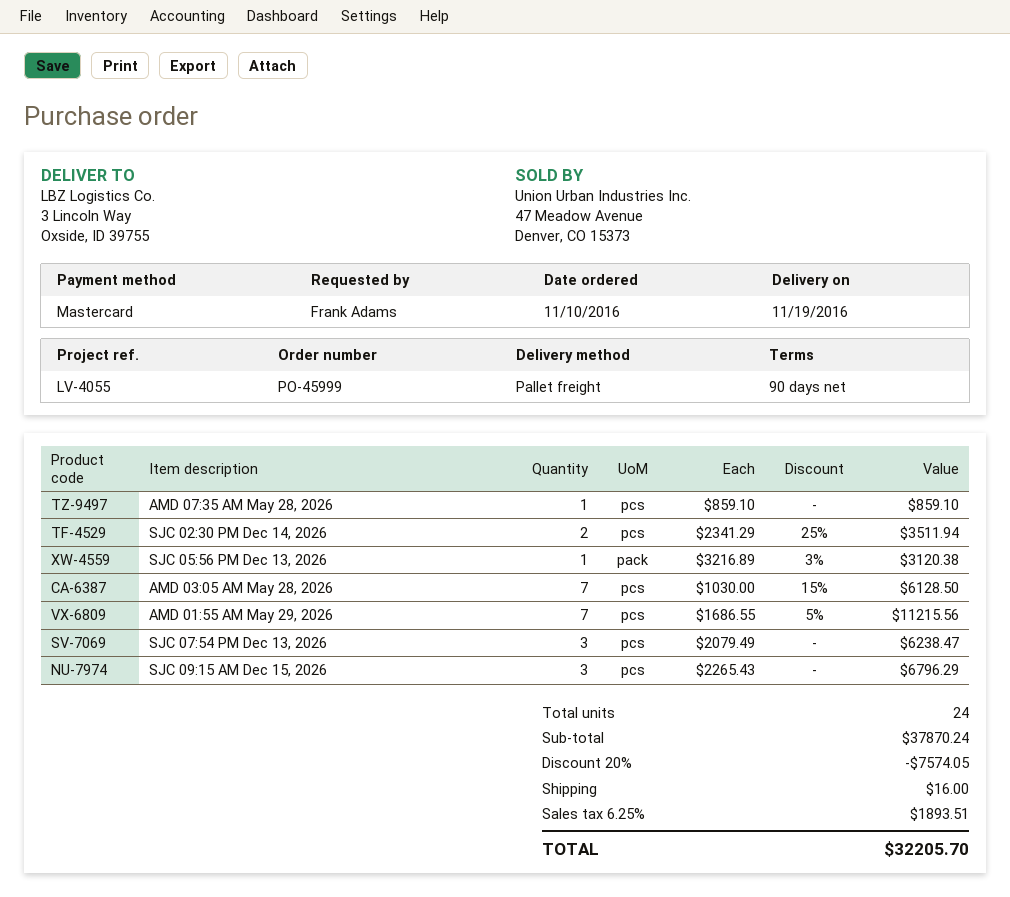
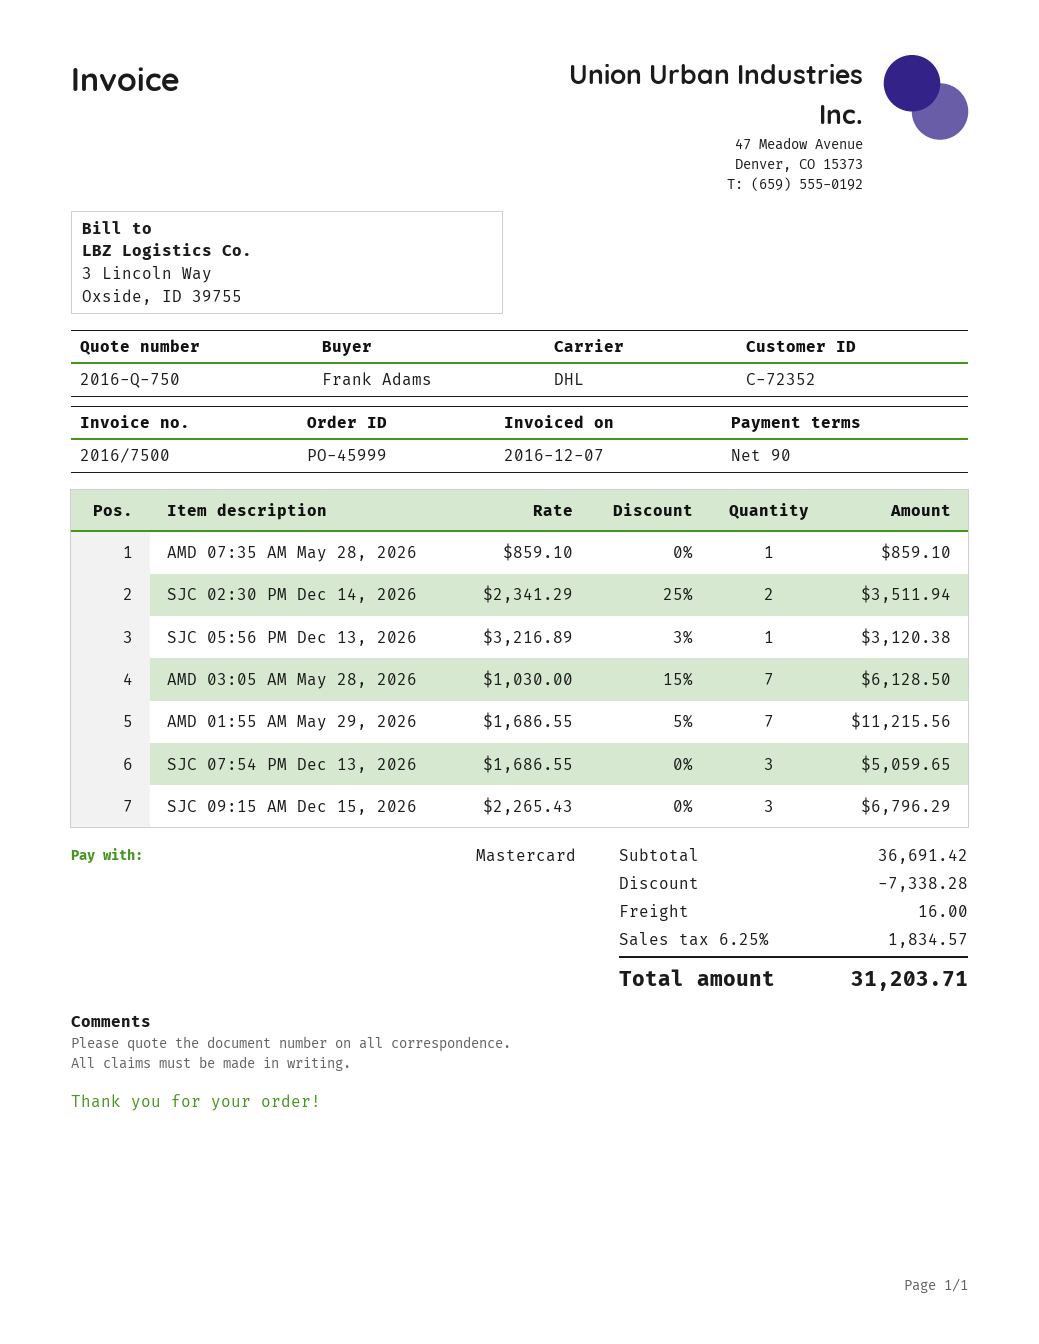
shipping method: pallet freight -> DHL
SJC 07:54 PM Dec 13, 2026: 3 x 2079.49 = 6238.47 -> 3 x 1686.55 = 5059.65
subtotal: 37870.24 -> 36691.42
discount: 7574.05 -> 7338.28
tax: 6.25% = 1893.51 -> 6.25% = 1834.57
total: 32205.70 -> 31203.71

